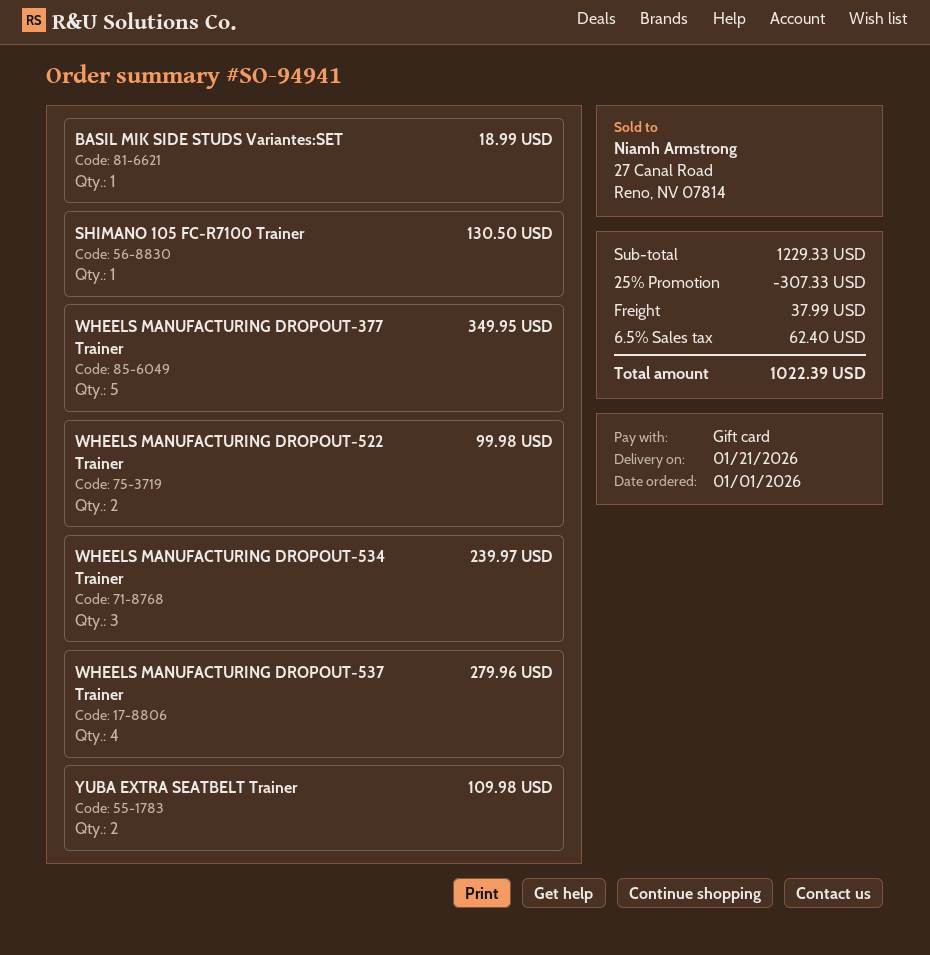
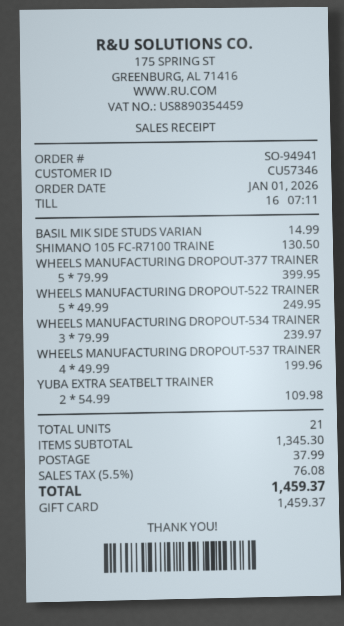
BASIL MIK SIDE STUDS Variantes:SET: 1 for 18.99 -> 1 for 14.99
WHEELS MANUFACTURING DROPOUT-377 Trainer: 5 for 349.95 -> 5 for 399.95
WHEELS MANUFACTURING DROPOUT-522 Trainer: 2 for 99.98 -> 5 for 249.95
WHEELS MANUFACTURING DROPOUT-537 Trainer: 4 for 279.96 -> 4 for 199.96
subtotal: 1229.33 -> 1345.30
discount: 25% = 307.33 -> none
tax: 6.5% = 62.40 -> 5.5% = 76.08
total: 1022.39 -> 1459.37

